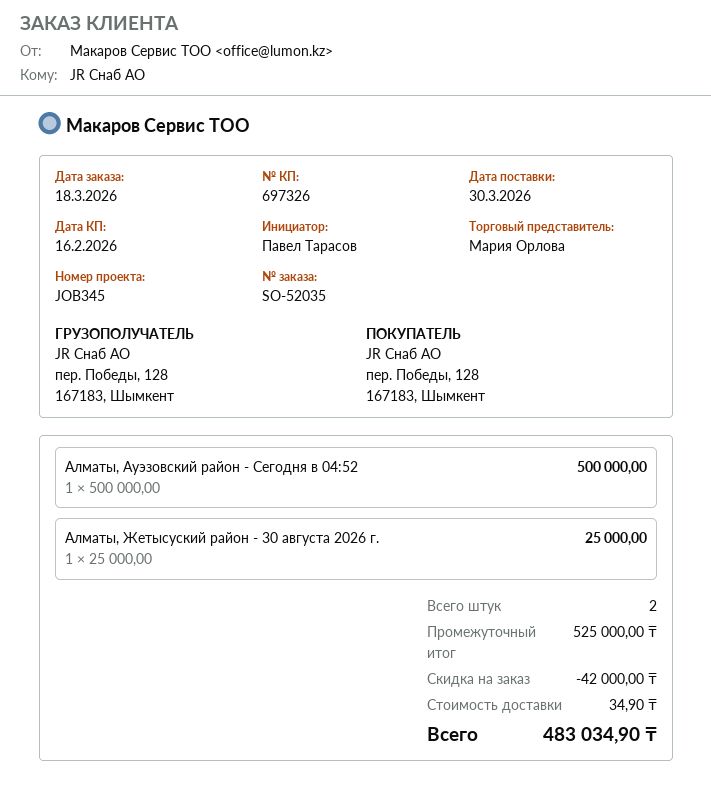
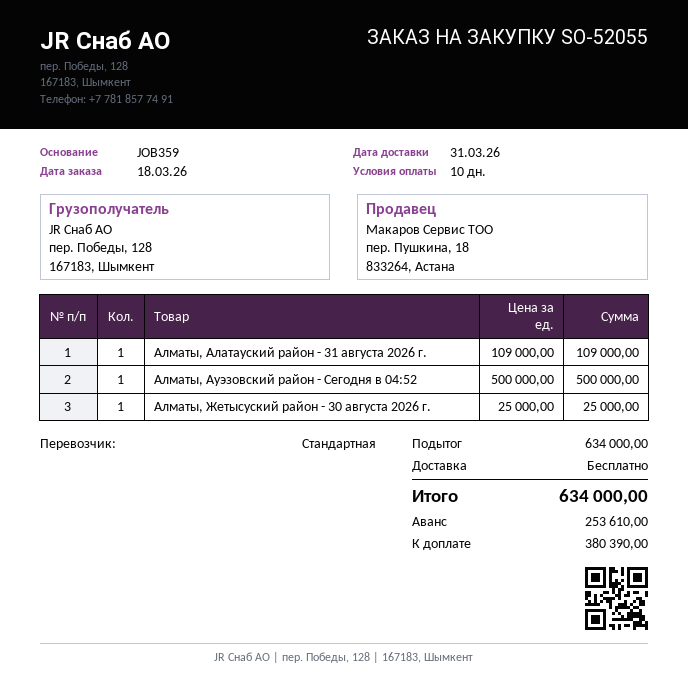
order number: SO-52035 -> SO-52055
delivery date: 2026-03-30 -> 2026-03-31
reference: JOB345 -> JOB359
Алматы, Алатауский район - 31 августа 2026 г.: none -> 1 x 109000.00 = 109000.00
subtotal: 525000.00 -> 634000.00
discount: 42000.00 -> none
shipping: 34.90 -> 0.00
total: 483034.90 -> 634000.00

